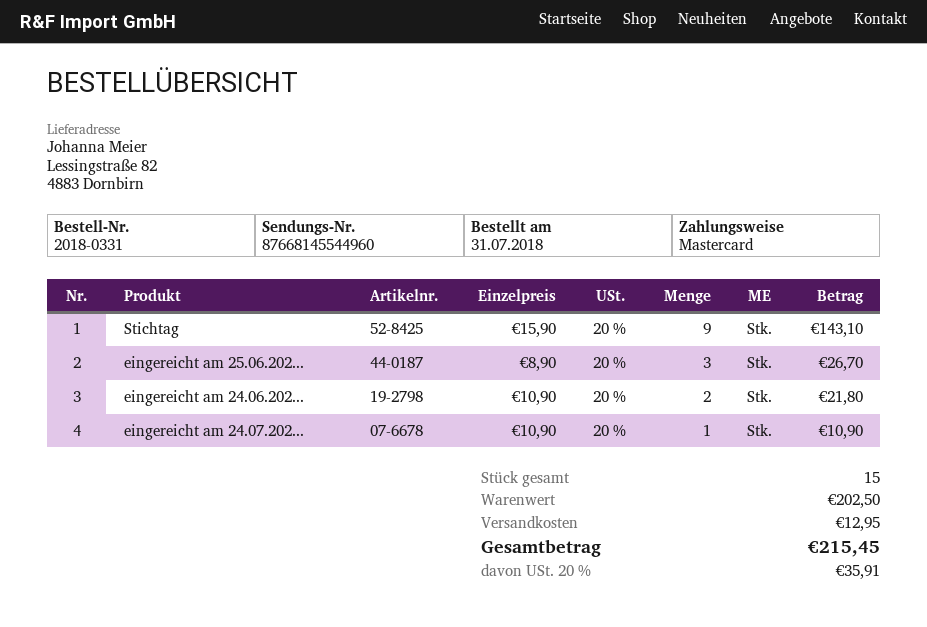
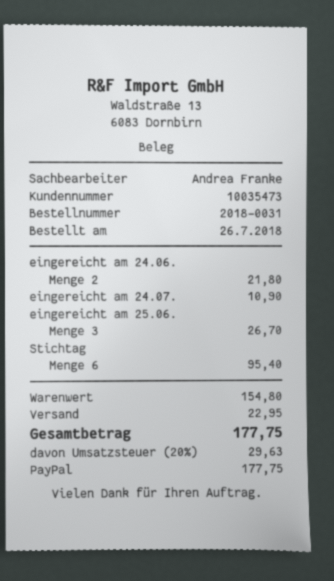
order number: 2018-0331 -> 2018-0031
order date: 2018-07-31 -> 2018-07-26
payment method: Mastercard -> PayPal
Stichtag: 9 for 143.10 -> 6 for 95.40
subtotal: 202.50 -> 154.80
shipping: 12.95 -> 22.95
tax: 20% = 35.91 -> 20% = 29.63
total: 215.45 -> 177.75

